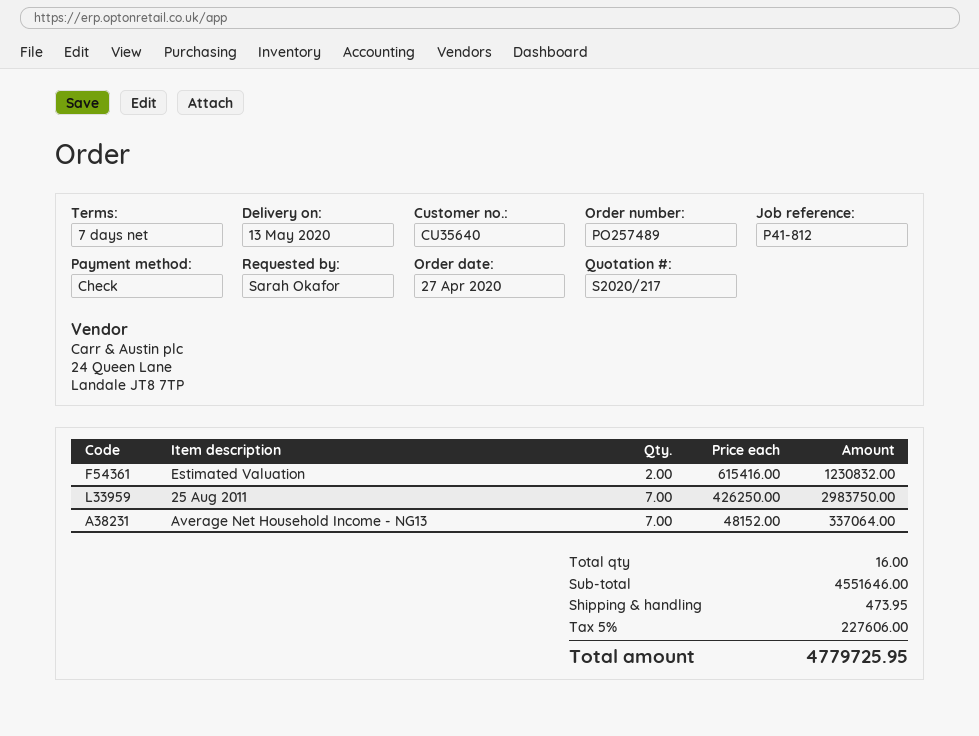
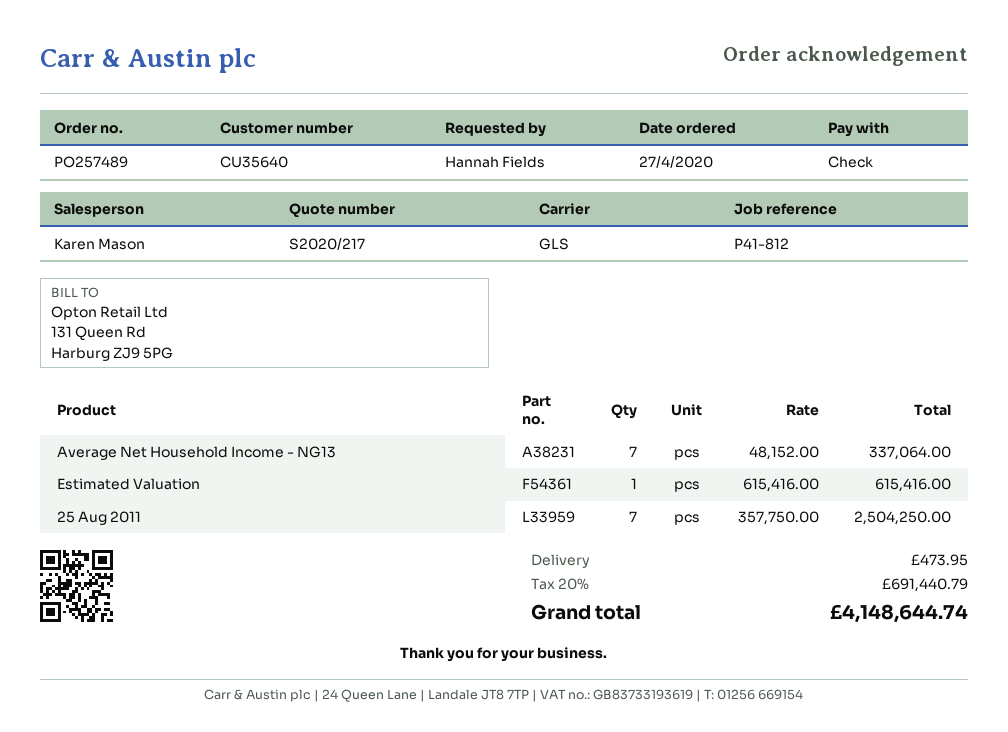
ordered by: Sarah Okafor -> Hannah Fields
Estimated Valuation: 2 x 615416.00 = 1230832.00 -> 1 x 615416.00 = 615416.00
25 Aug 2011: 7 x 426250.00 = 2983750.00 -> 7 x 357750.00 = 2504250.00
tax: 5% = 227606.00 -> 20% = 691440.79
total: 4779725.95 -> 4148644.74

